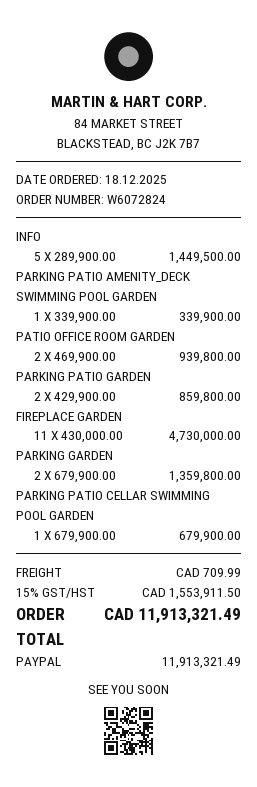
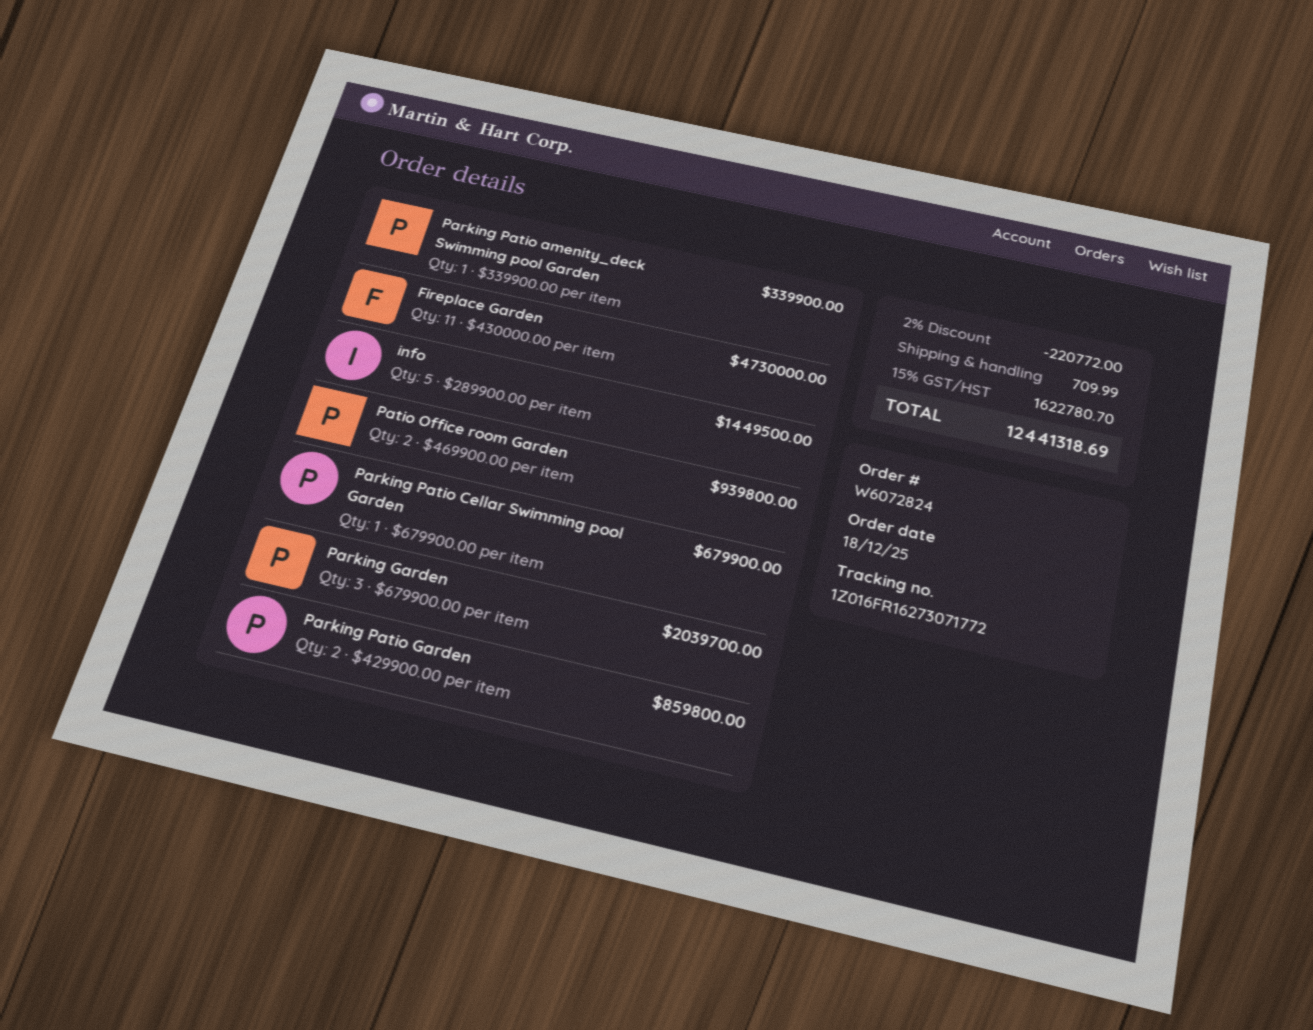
PARKING GARDEN: 2 x 679900.00 = 1359800.00 -> 3 x 679900.00 = 2039700.00
discount: none -> 2% = 220772.00
tax: 15% = 1553911.50 -> 15% = 1622780.70
total: 11913321.49 -> 12441318.69

